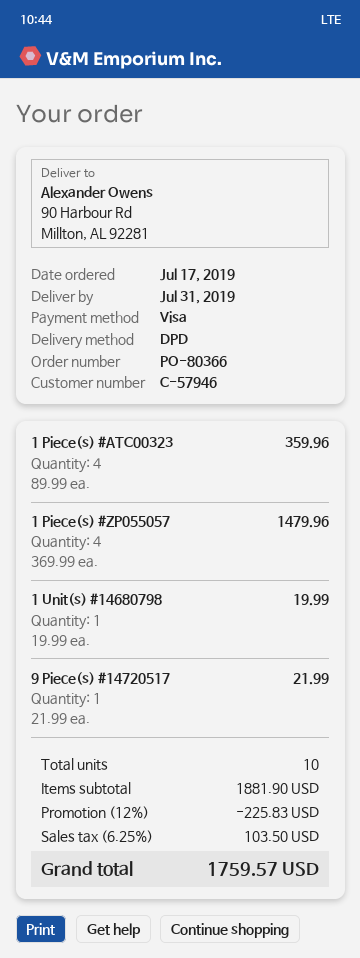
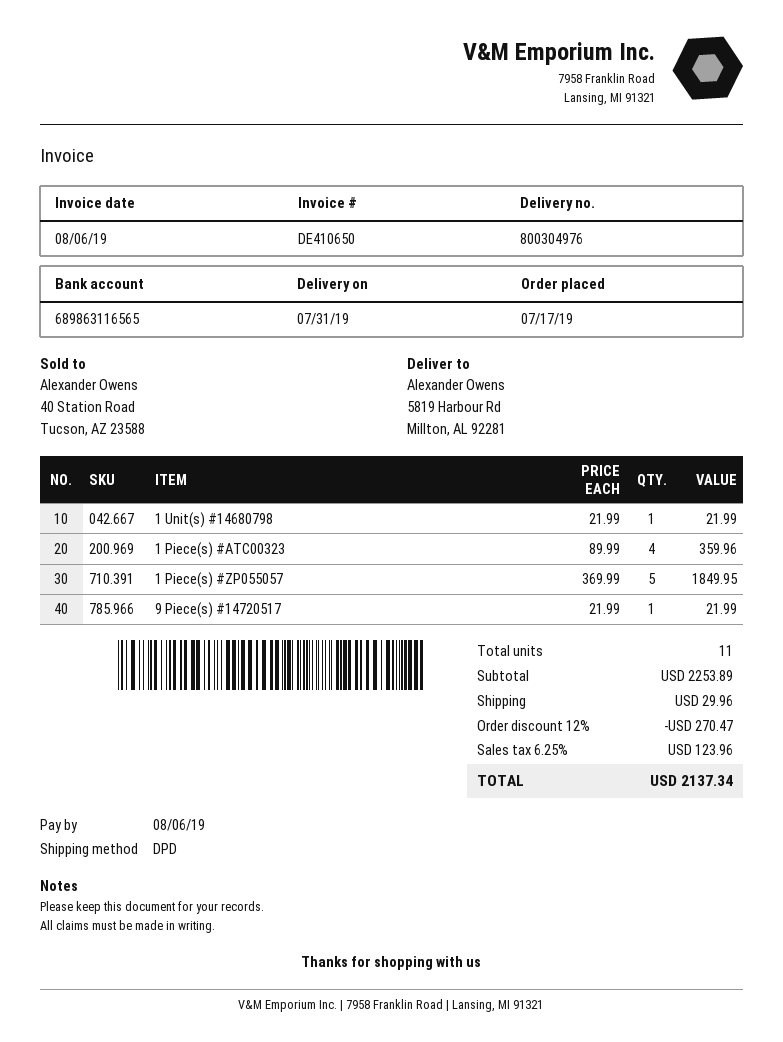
ship to: 90 Harbour Rd, Millton, AL 92281 -> 5819 Harbour Rd, Millton, AL 92281
1 Piece(s) #ZP055057: 4 x 369.99 = 1479.96 -> 5 x 369.99 = 1849.95
1 Unit(s) #14680798: 1 x 19.99 = 19.99 -> 1 x 21.99 = 21.99
total quantity: 10 -> 11
subtotal: 1881.90 -> 2253.89
discount: 12% = 225.83 -> 12% = 270.47
shipping: none -> 29.96
tax: 6.25% = 103.50 -> 6.25% = 123.96
total: 1759.57 -> 2137.34

